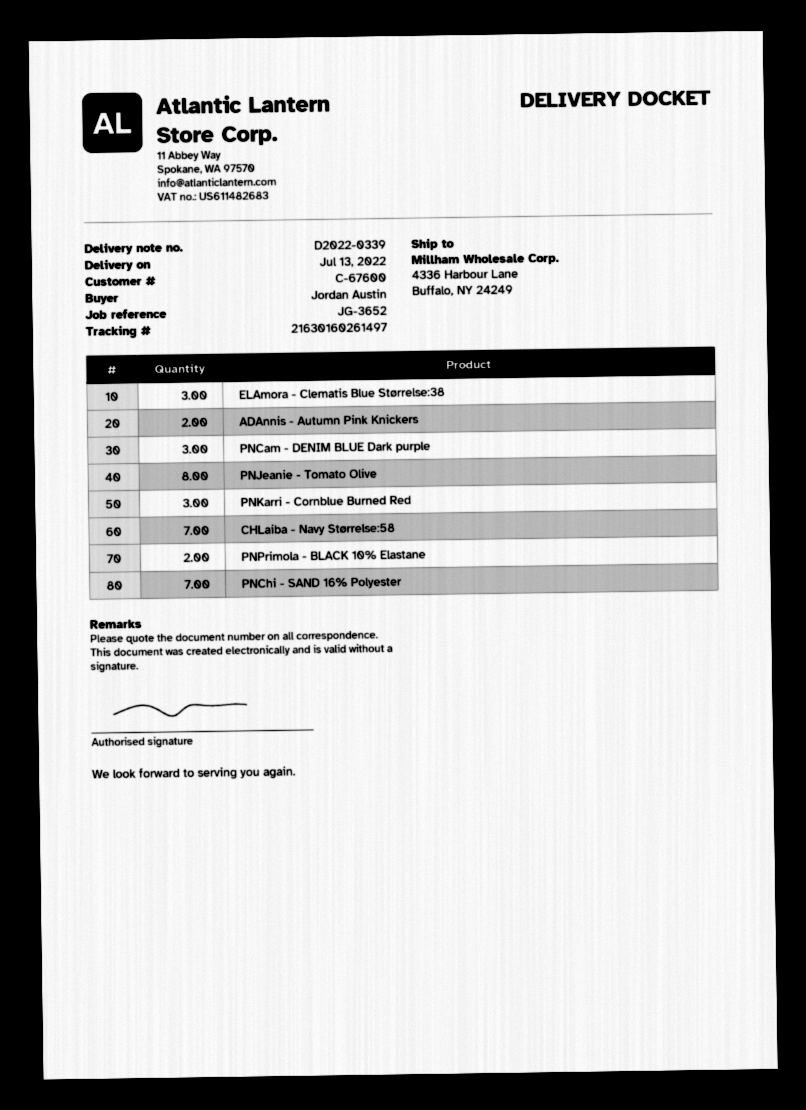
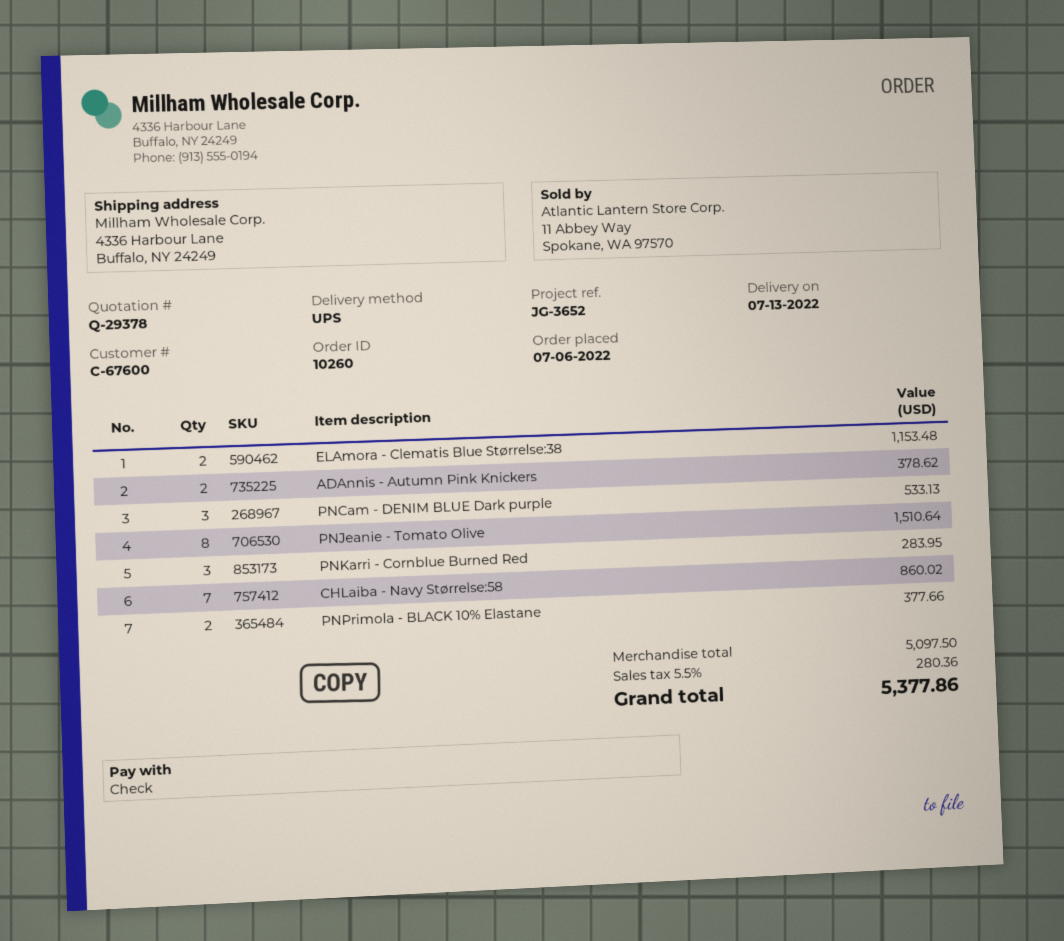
ELAmora - Clematis Blue Størrelse:38: 3 -> 2
PNChi - SAND 16% Polyester: 7 -> none

